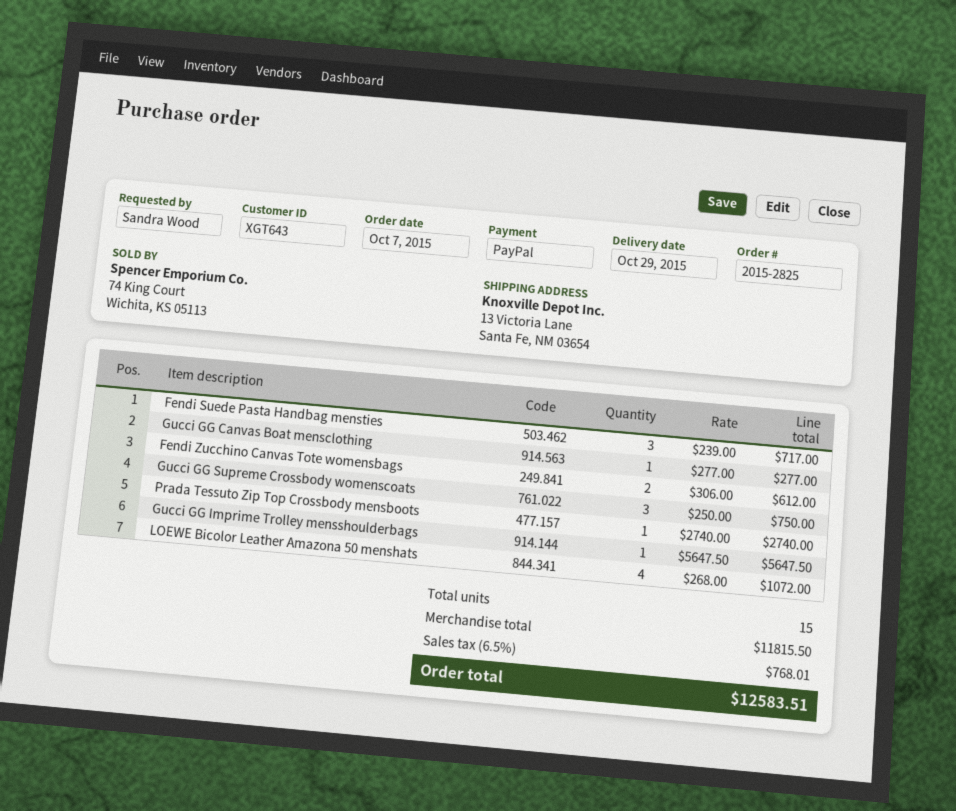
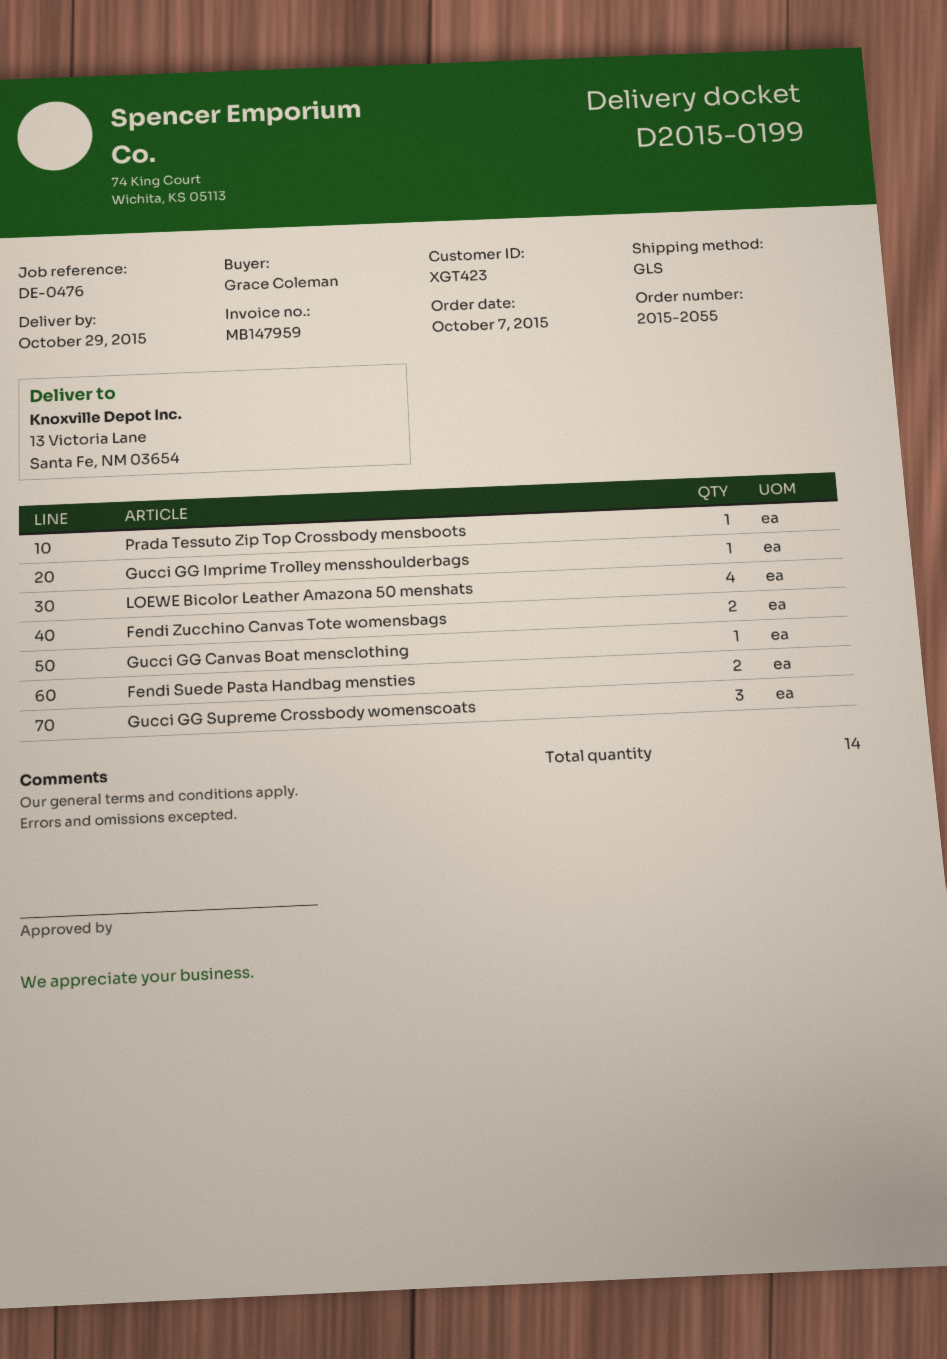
order number: 2015-2825 -> 2015-2055
customer number: XGT643 -> XGT423
ordered by: Sandra Wood -> Grace Coleman
Fendi Suede Pasta Handbag mensties: 3 -> 2
total quantity: 15 -> 14

